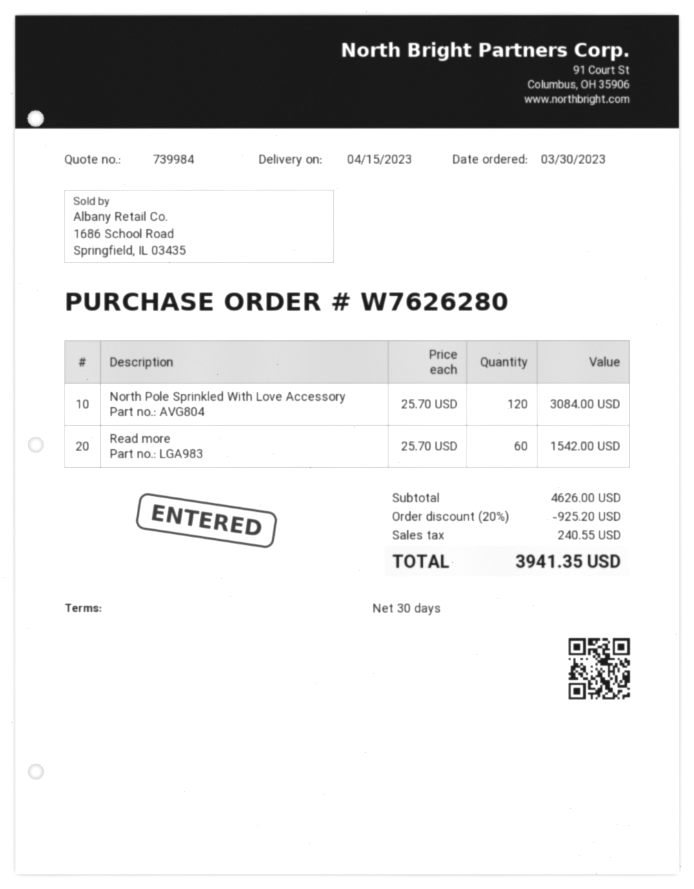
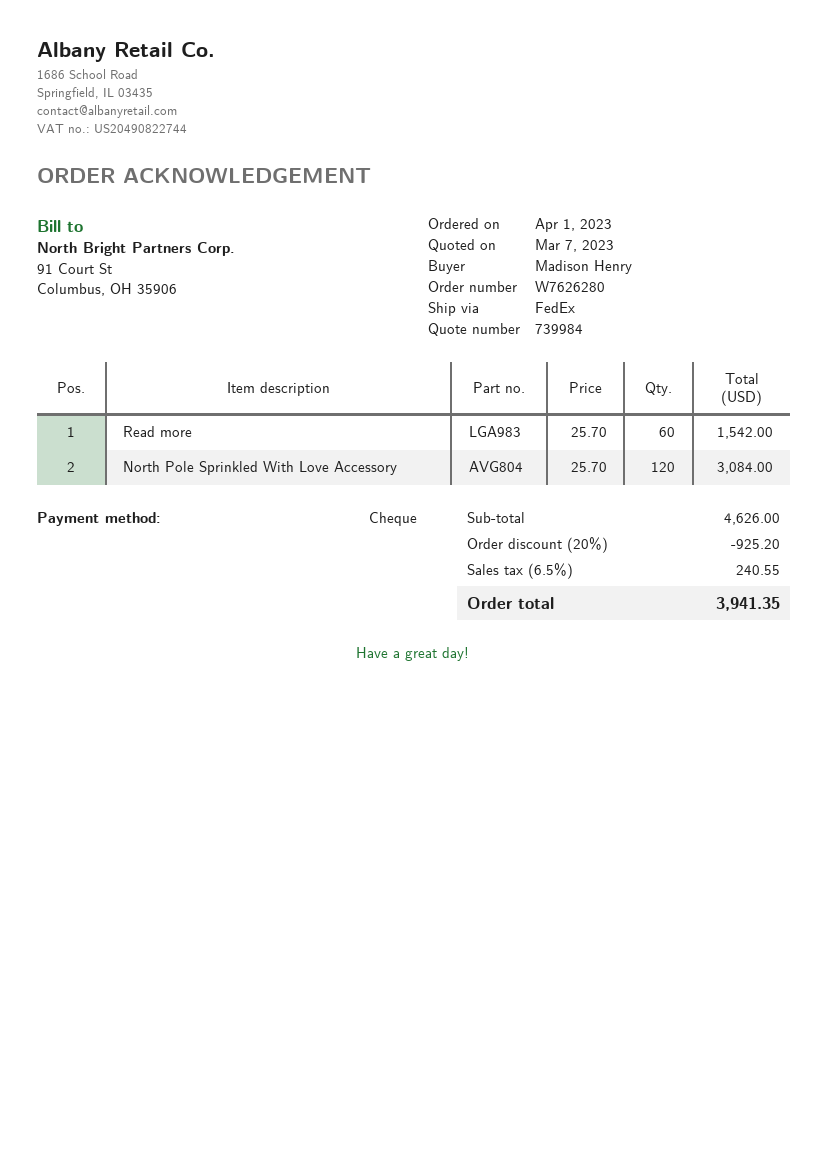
order date: 2023-03-30 -> 2023-04-01

